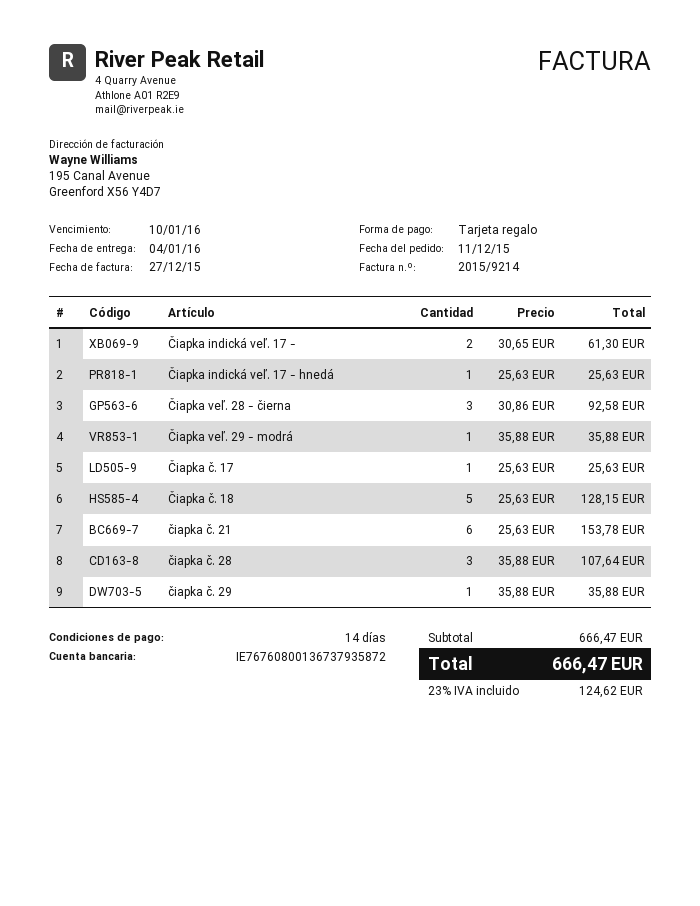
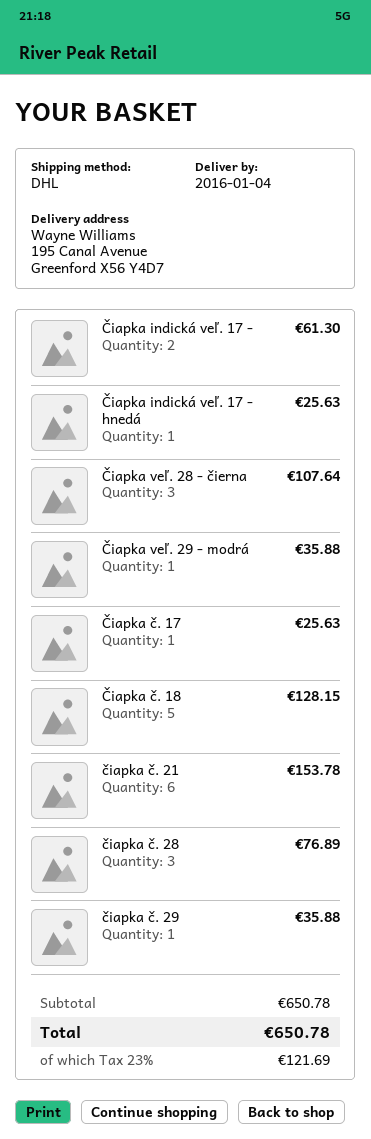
Čiapka veľ. 28 - čierna: 3 for 92.58 -> 3 for 107.64
čiapka č. 28: 3 for 107.64 -> 3 for 76.89
subtotal: 666.47 -> 650.78
tax: 23% = 124.62 -> 23% = 121.69
total: 666.47 -> 650.78

